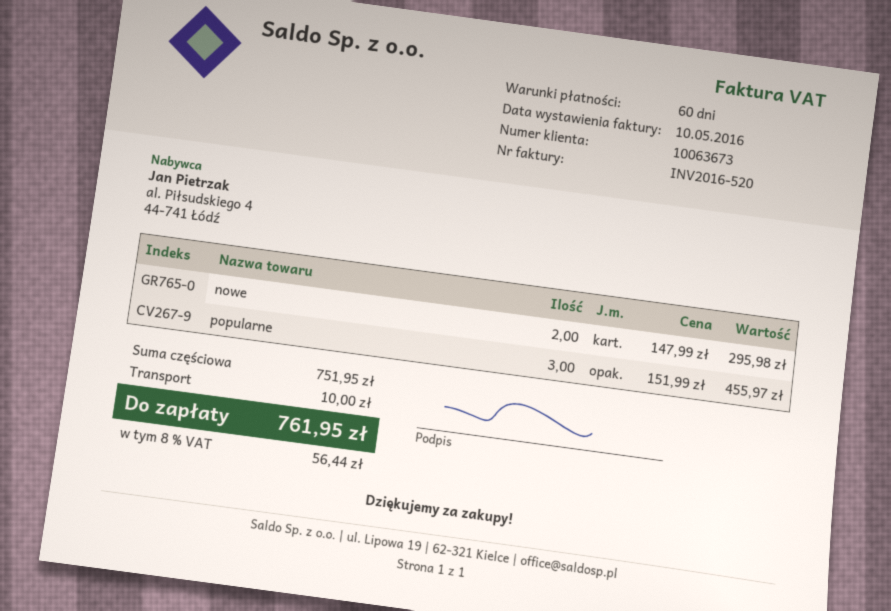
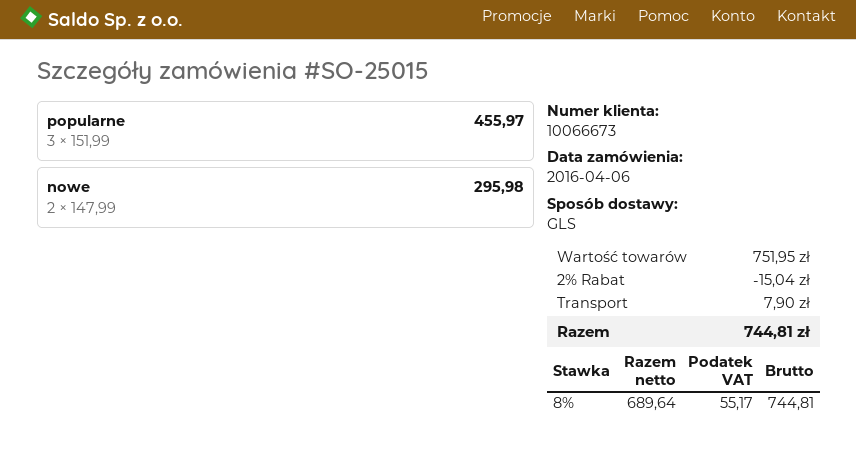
customer number: 10063673 -> 10066673
discount: none -> 2% = 15.04
shipping: 10.00 -> 7.90
tax: 8% = 56.44 -> 8% = 55.17
total: 761.95 -> 744.81

